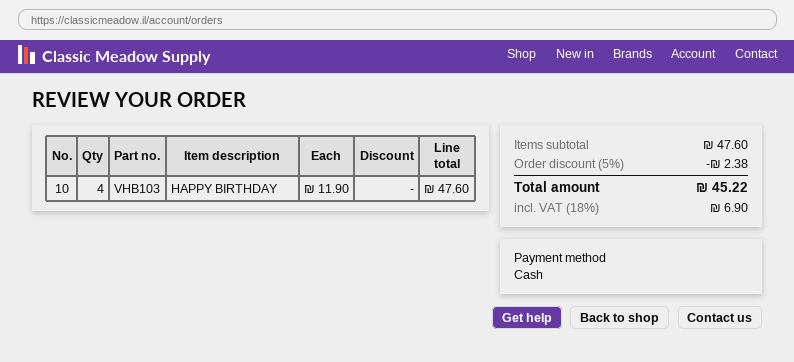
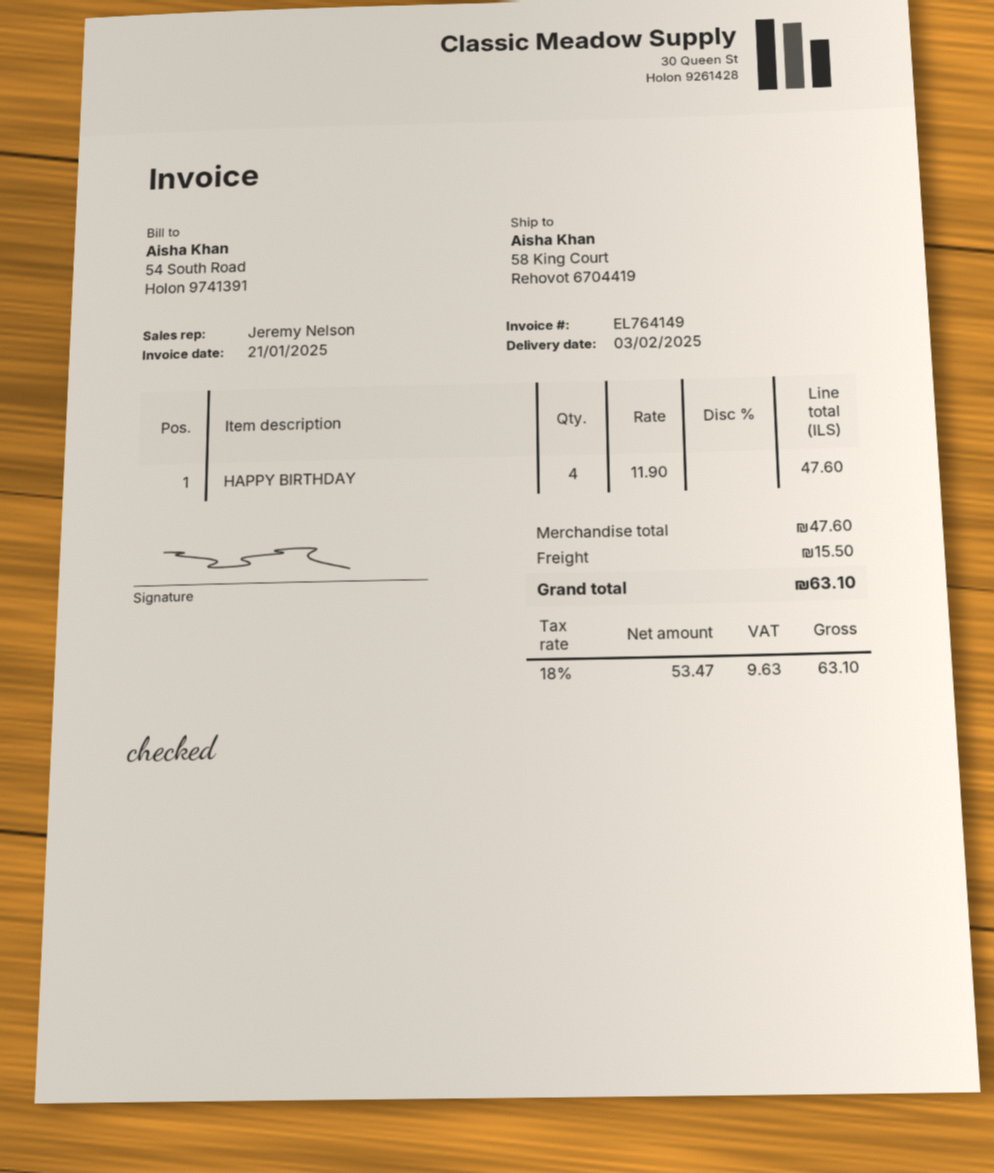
discount: 5% = 2.38 -> none
shipping: none -> 15.50
tax: 18% = 6.90 -> 18% = 9.63
total: 45.22 -> 63.10

